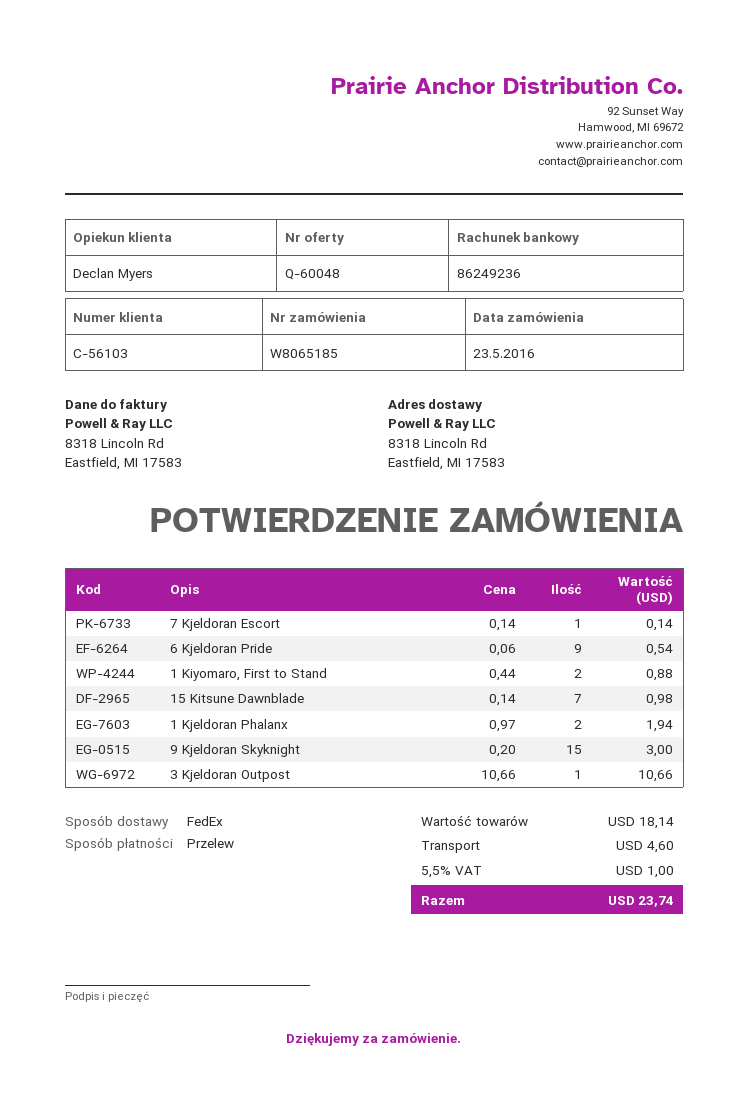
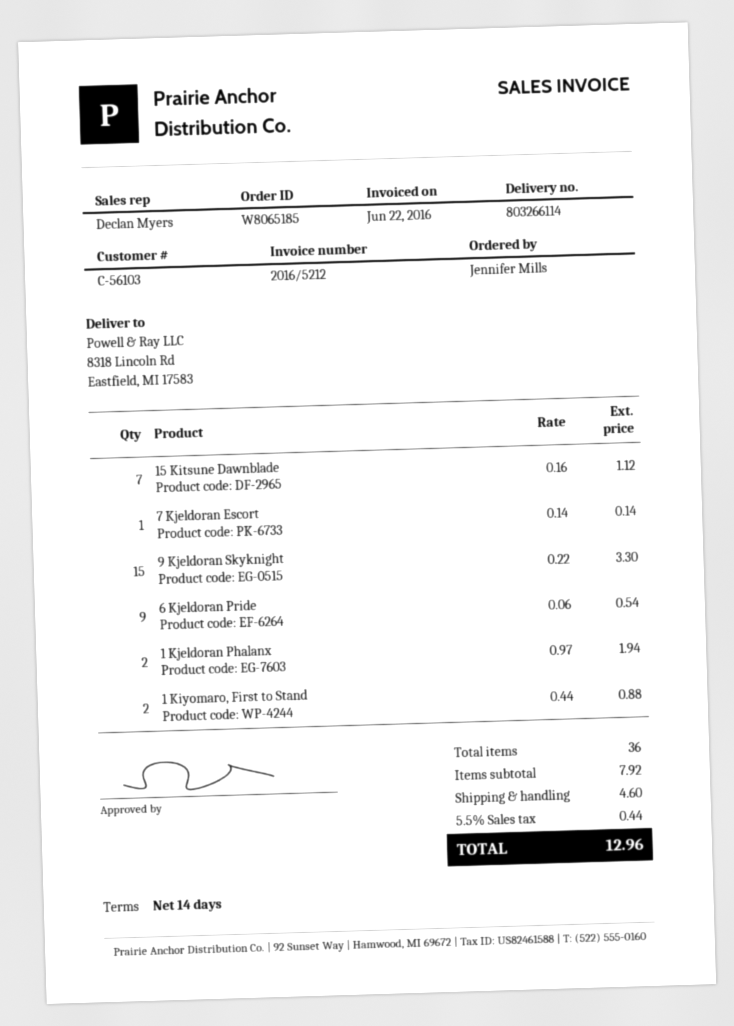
15 Kitsune Dawnblade: 7 x 0.14 = 0.98 -> 7 x 0.16 = 1.12
9 Kjeldoran Skyknight: 15 x 0.20 = 3.00 -> 15 x 0.22 = 3.30
3 Kjeldoran Outpost: 1 x 10.66 = 10.66 -> none
subtotal: 18.14 -> 7.92
tax: 5.5% = 1.00 -> 5.5% = 0.44
total: 23.74 -> 12.96

